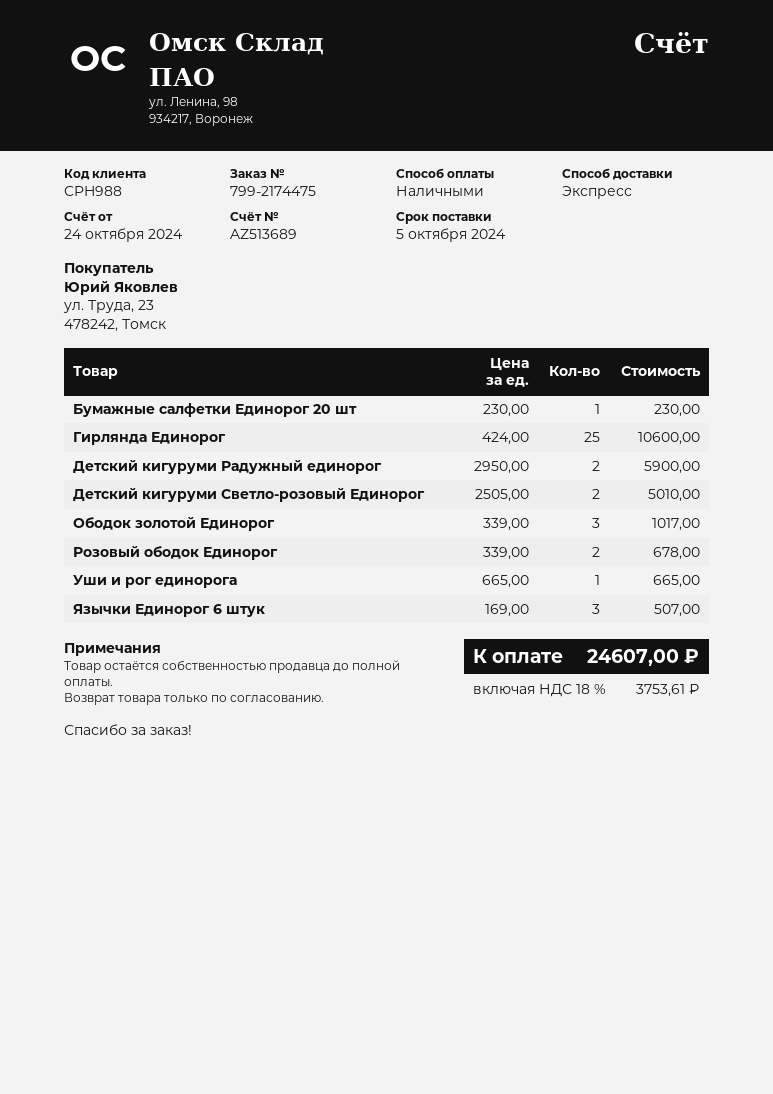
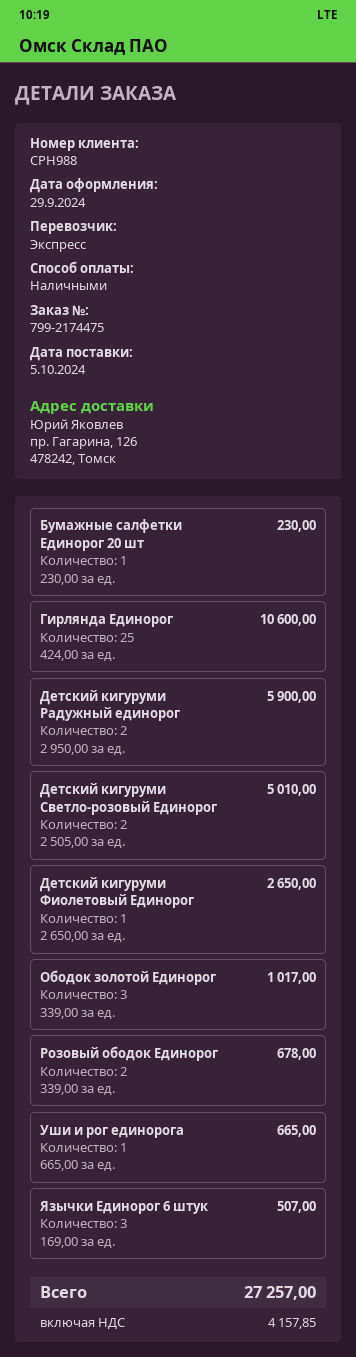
Детский кигуруми Фиолетовый Единорог: none -> 1 x 2650.00 = 2650.00
tax: 3753.61 -> 4157.85
total: 24607.00 -> 27257.00

